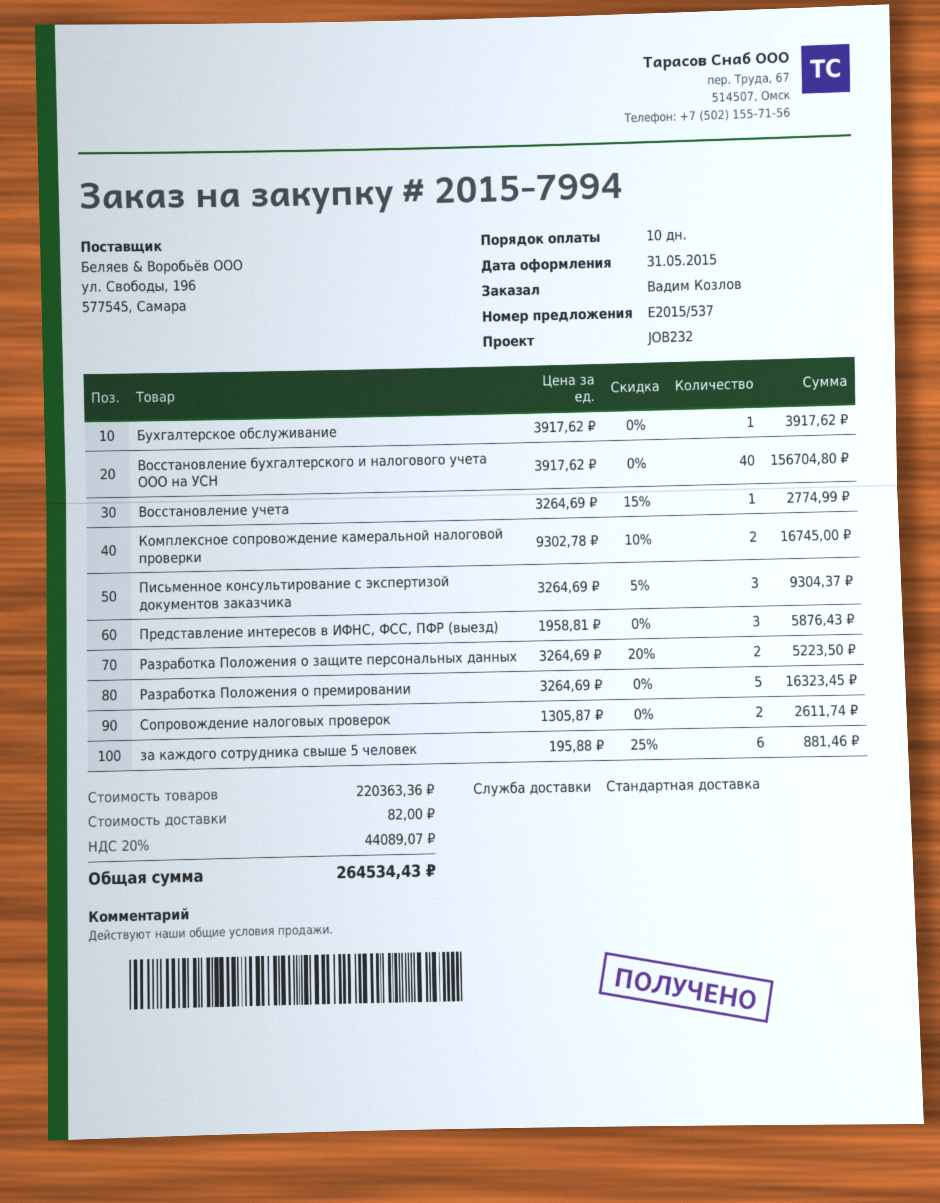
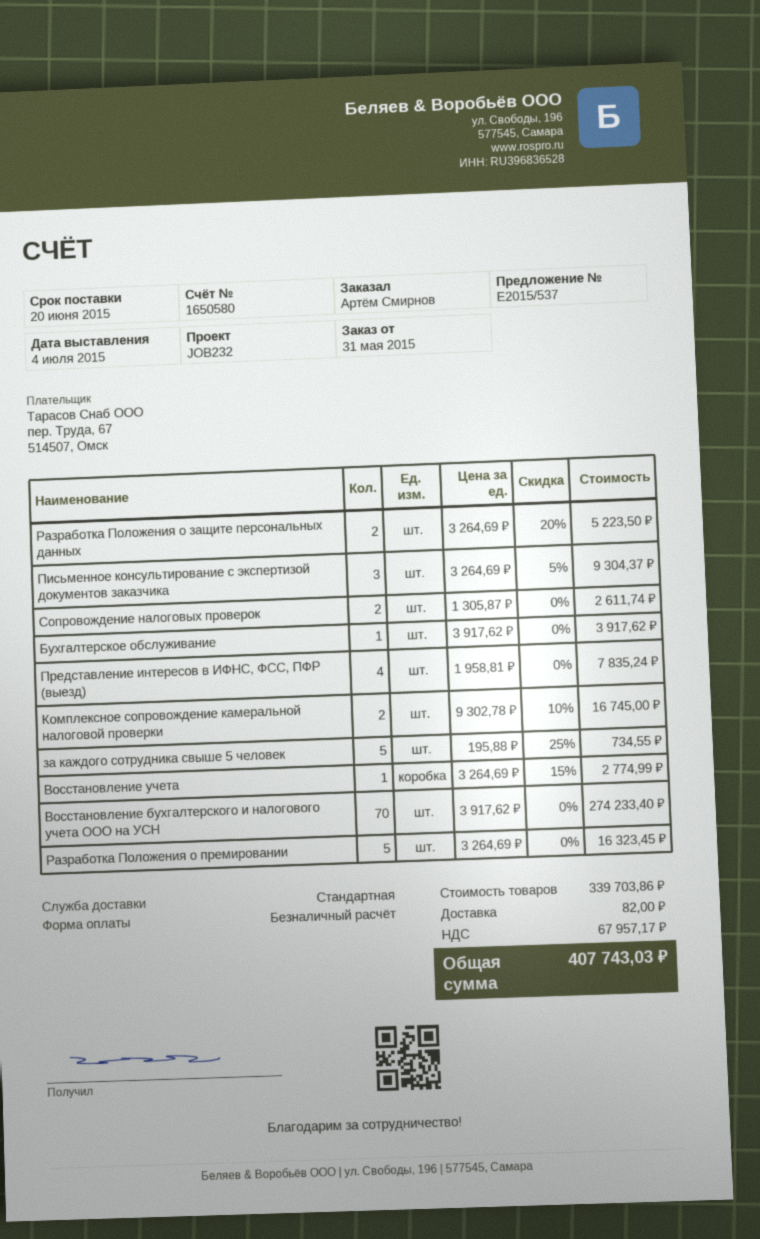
ordered by: Вадим Козлов -> Артём Смирнов
Восстановление бухгалтерского и налогового учета ООО на УСН: 40 x 3917.62 = 156704.80 -> 70 x 3917.62 = 274233.40
Представление интересов в ИФНС, ФСС, ПФР (выезд): 3 x 1958.81 = 5876.43 -> 4 x 1958.81 = 7835.24
за каждого сотрудника свыше 5 человек: 6 x 195.88 - 25% = 881.46 -> 5 x 195.88 - 25% = 734.55
subtotal: 220363.36 -> 339703.86
tax: 44089.07 -> 67957.17
total: 264534.43 -> 407743.03

